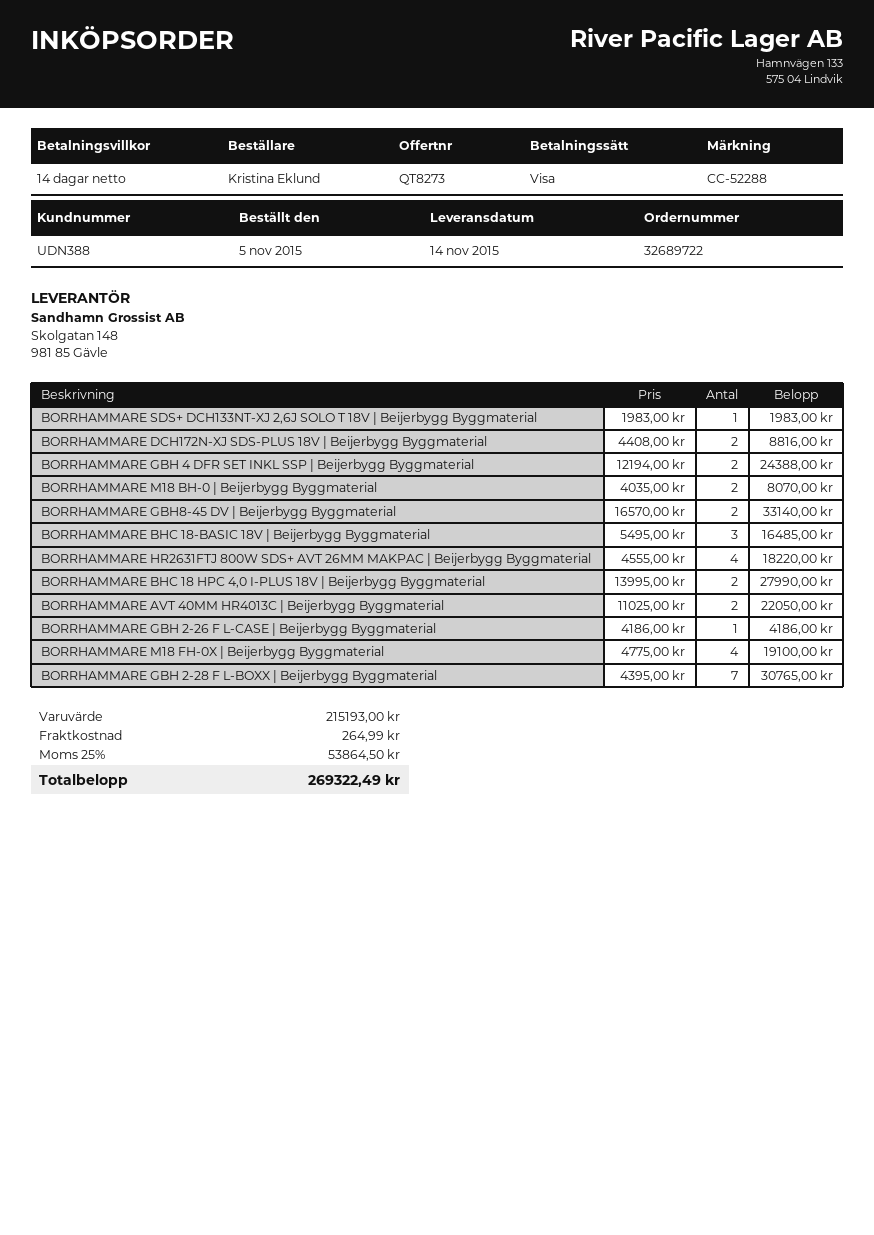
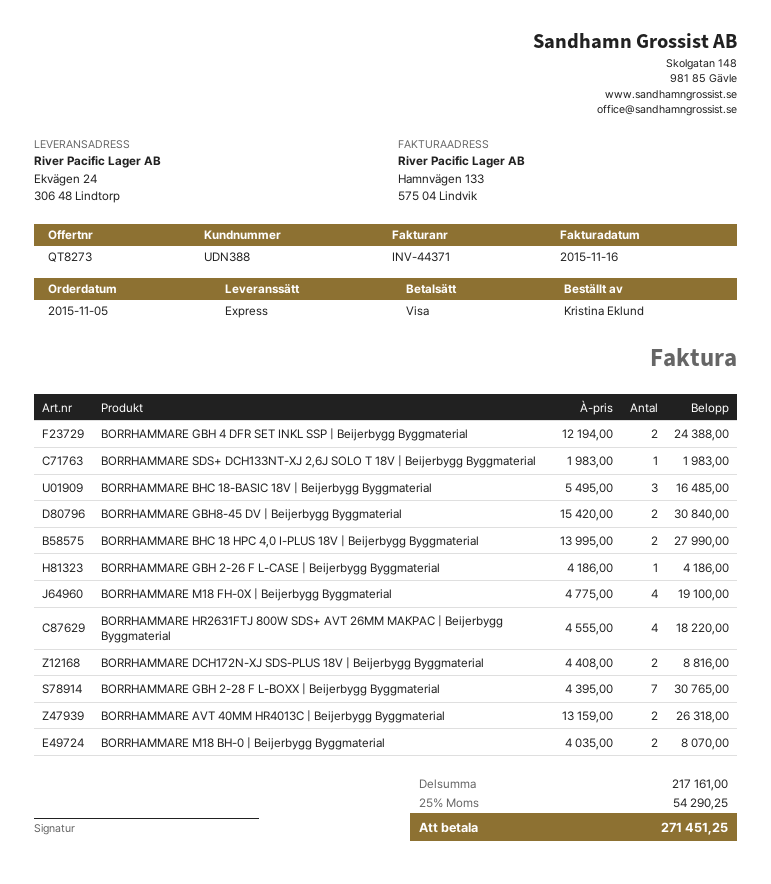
BORRHAMMARE GBH8-45 DV | Beijerbygg Byggmaterial: 2 x 16570.00 = 33140.00 -> 2 x 15420.00 = 30840.00
BORRHAMMARE AVT 40MM HR4013C | Beijerbygg Byggmaterial: 2 x 11025.00 = 22050.00 -> 2 x 13159.00 = 26318.00
subtotal: 215193.00 -> 217161.00
shipping: 264.99 -> none
tax: 25% = 53864.50 -> 25% = 54290.25
total: 269322.49 -> 271451.25

